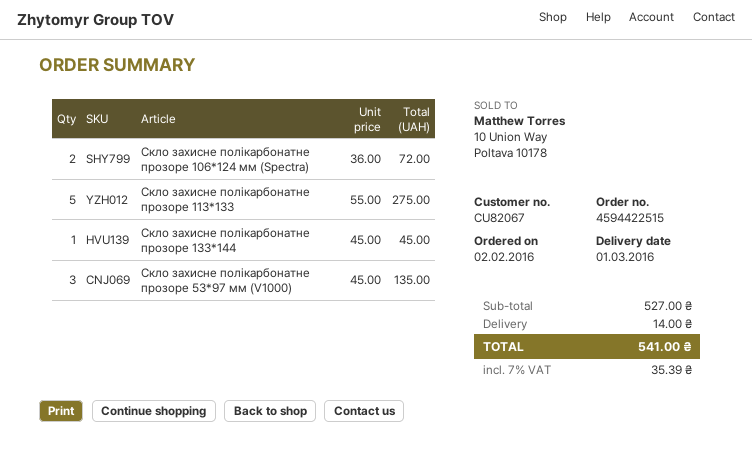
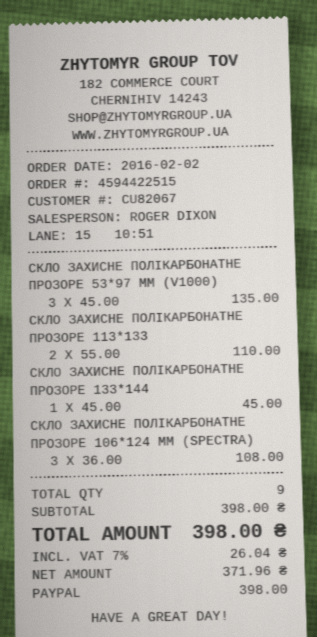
Скло захисне полікарбонатне прозоре 106*124 мм (Spectra): 2 x 36.00 = 72.00 -> 3 x 36.00 = 108.00
Скло захисне полікарбонатне прозоре 113*133: 5 x 55.00 = 275.00 -> 2 x 55.00 = 110.00
subtotal: 527.00 -> 398.00
shipping: 14.00 -> none
tax: 7% = 35.39 -> 7% = 26.04
total: 541.00 -> 398.00

